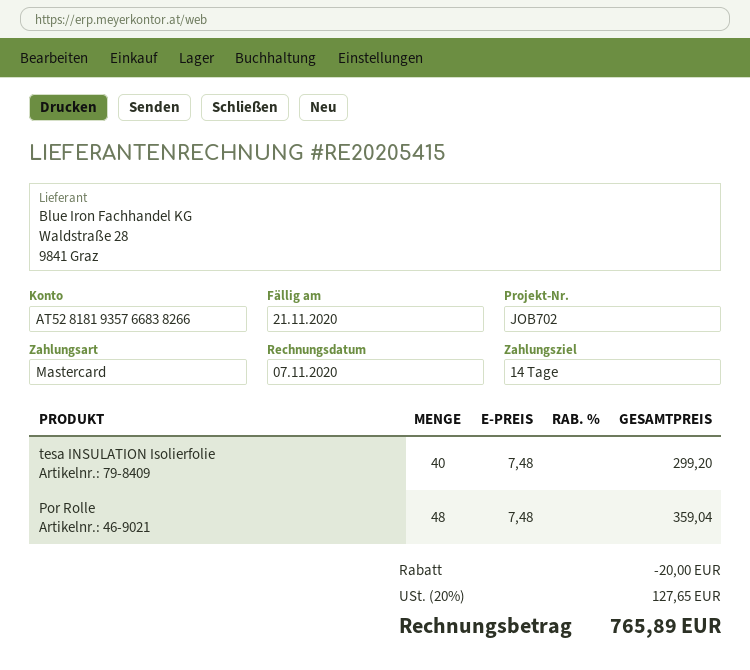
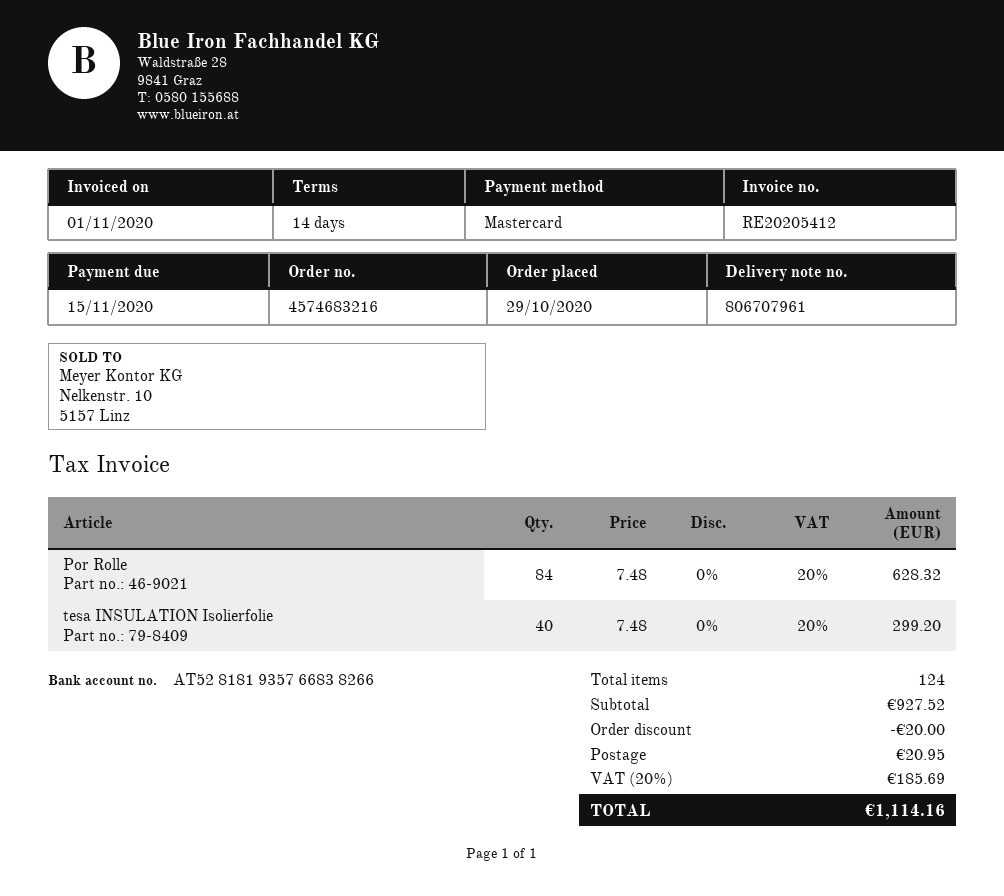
invoice number: RE20205415 -> RE20205412
invoice date: 2020-11-07 -> 2020-11-01
due date: 2020-11-21 -> 2020-11-15
Por Rolle: 48 x 7.48 = 359.04 -> 84 x 7.48 = 628.32
shipping: none -> 20.95
tax: 20% = 127.65 -> 20% = 185.69
total: 765.89 -> 1114.16

